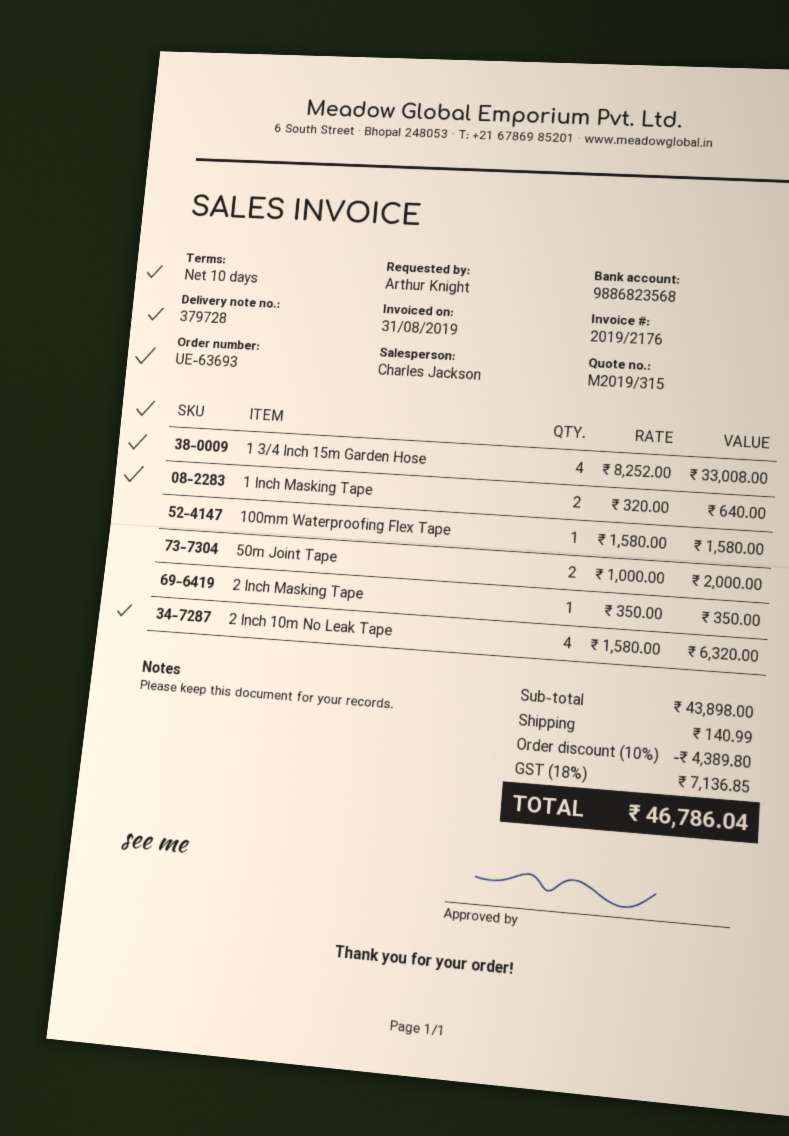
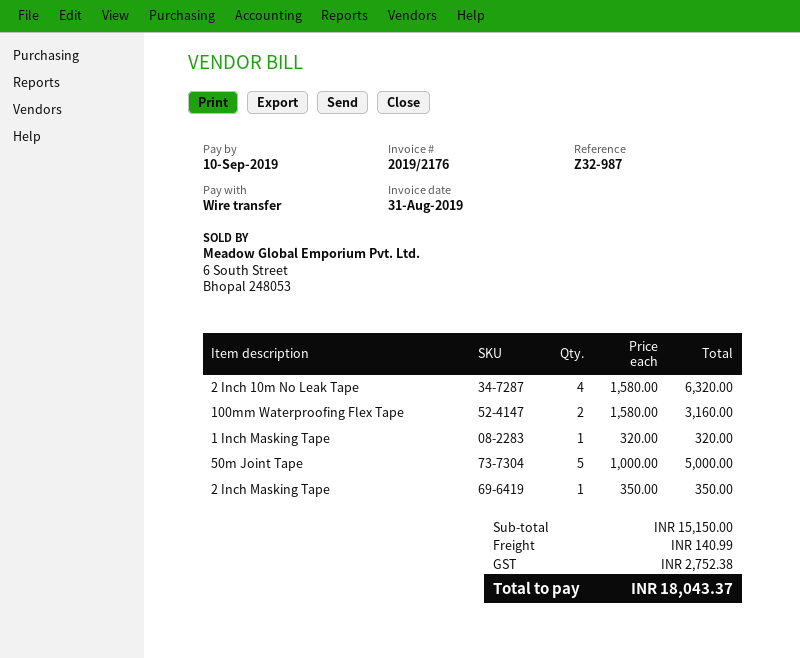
1 3/4 Inch 15m Garden Hose: 4 x 8252.00 = 33008.00 -> none
1 Inch Masking Tape: 2 x 320.00 = 640.00 -> 1 x 320.00 = 320.00
100mm Waterproofing Flex Tape: 1 x 1580.00 = 1580.00 -> 2 x 1580.00 = 3160.00
50m Joint Tape: 2 x 1000.00 = 2000.00 -> 5 x 1000.00 = 5000.00
subtotal: 43898.00 -> 15150.00
discount: 10% = 4389.80 -> none
tax: 7136.85 -> 2752.38
total: 46786.04 -> 18043.37

